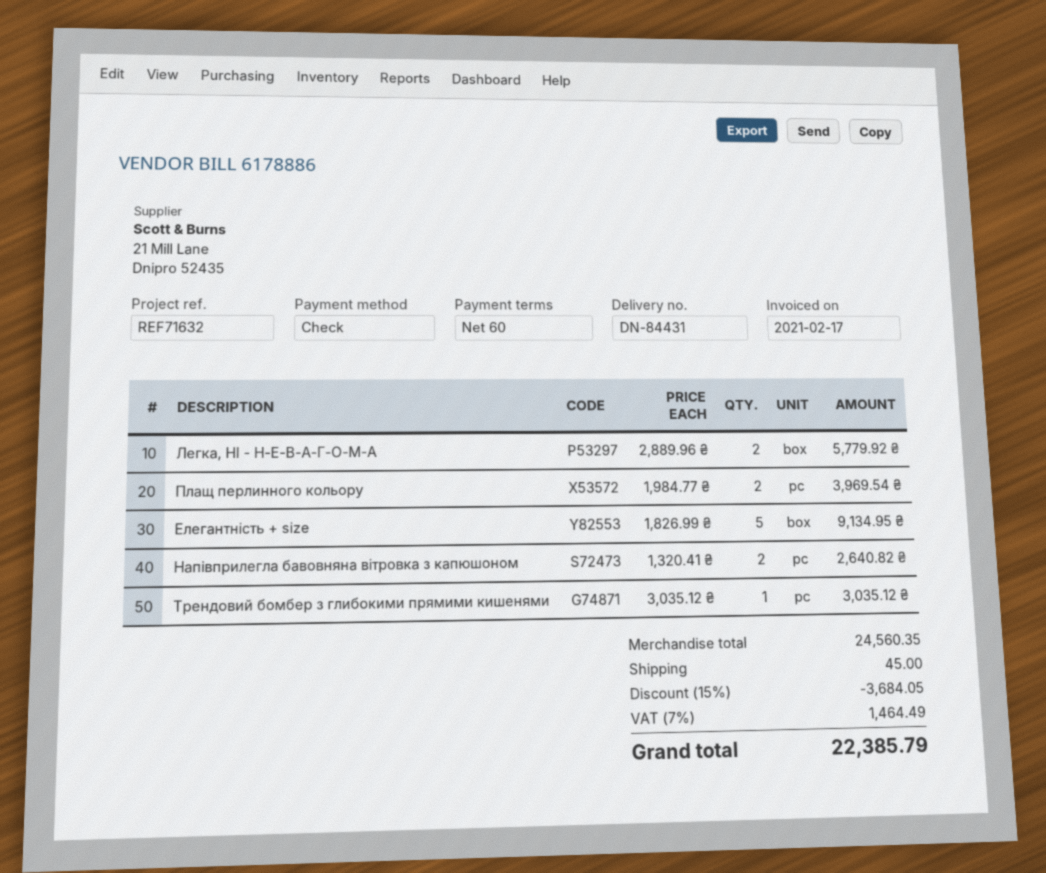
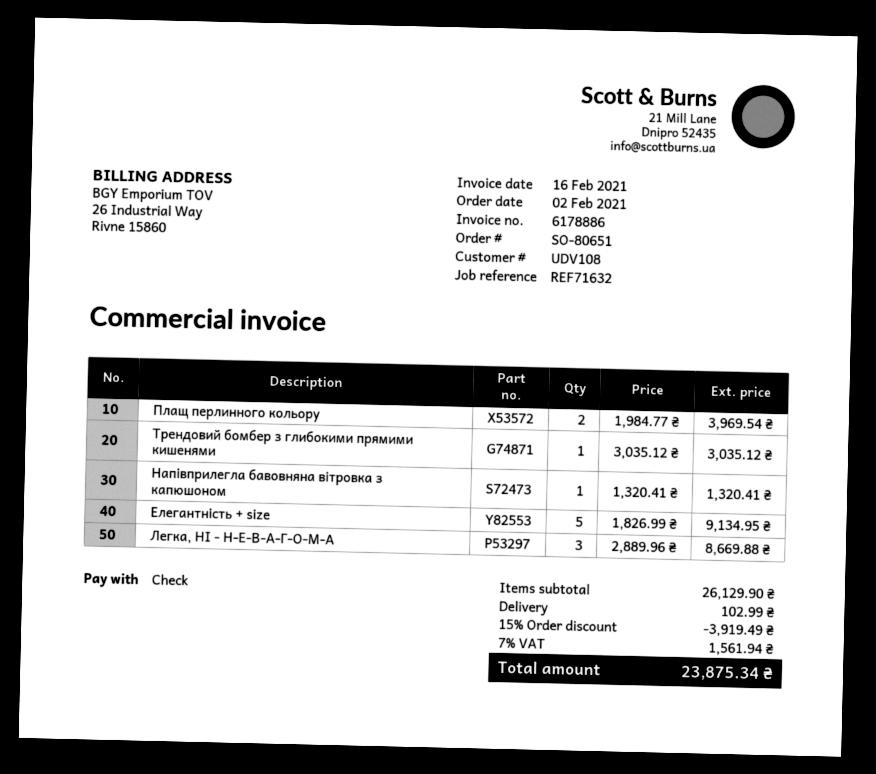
invoice date: 2021-02-17 -> 2021-02-16
Легка, НІ - Н-Е-В-А-Г-О-М-А: 2 x 2889.96 = 5779.92 -> 3 x 2889.96 = 8669.88
Напівприлегла бавовняна вітровка з капюшоном: 2 x 1320.41 = 2640.82 -> 1 x 1320.41 = 1320.41
subtotal: 24560.35 -> 26129.90
discount: 15% = 3684.05 -> 15% = 3919.49
shipping: 45.00 -> 102.99
tax: 7% = 1464.49 -> 7% = 1561.94
total: 22385.79 -> 23875.34

